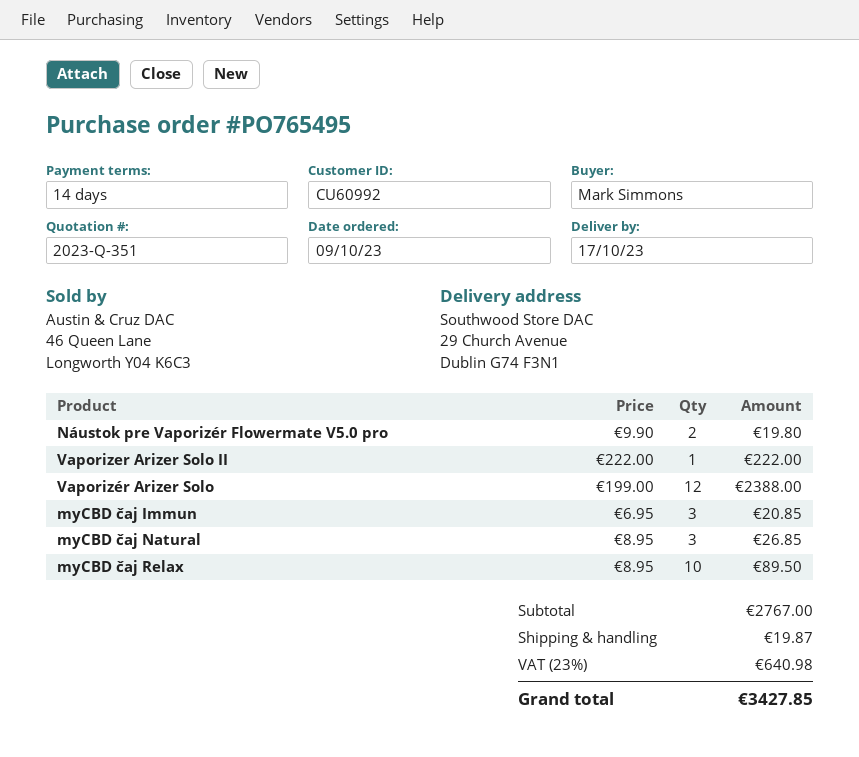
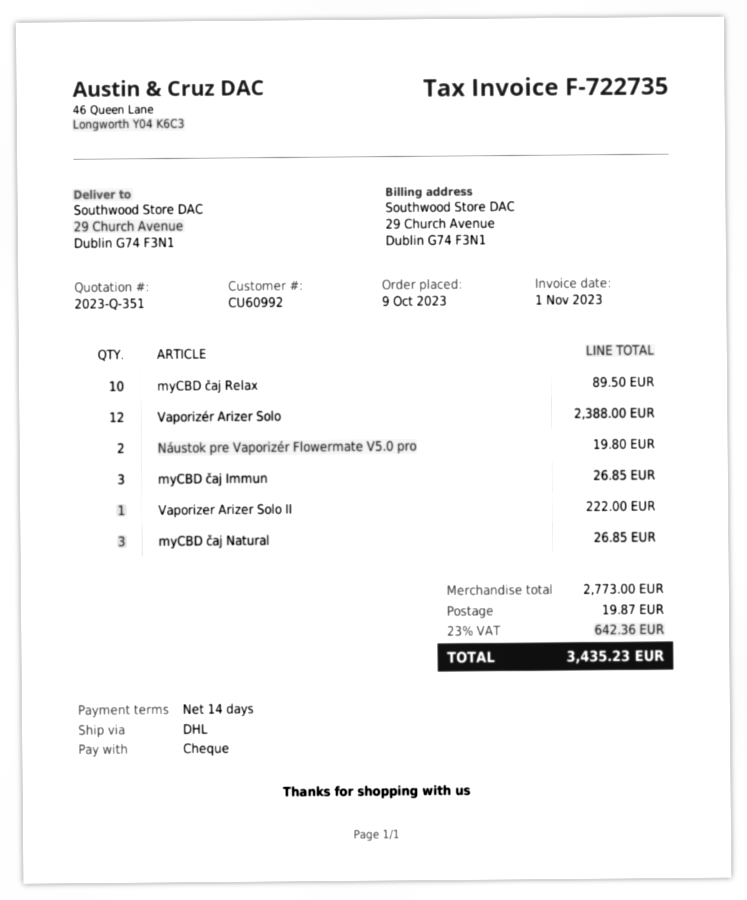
myCBD čaj Immun: 3 for 20.85 -> 3 for 26.85
subtotal: 2767.00 -> 2773.00
tax: 23% = 640.98 -> 23% = 642.36
total: 3427.85 -> 3435.23

